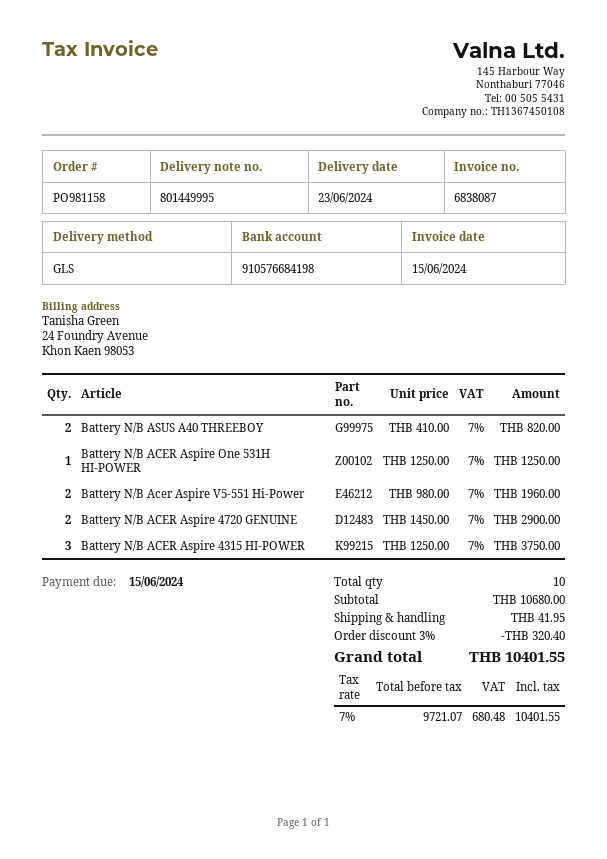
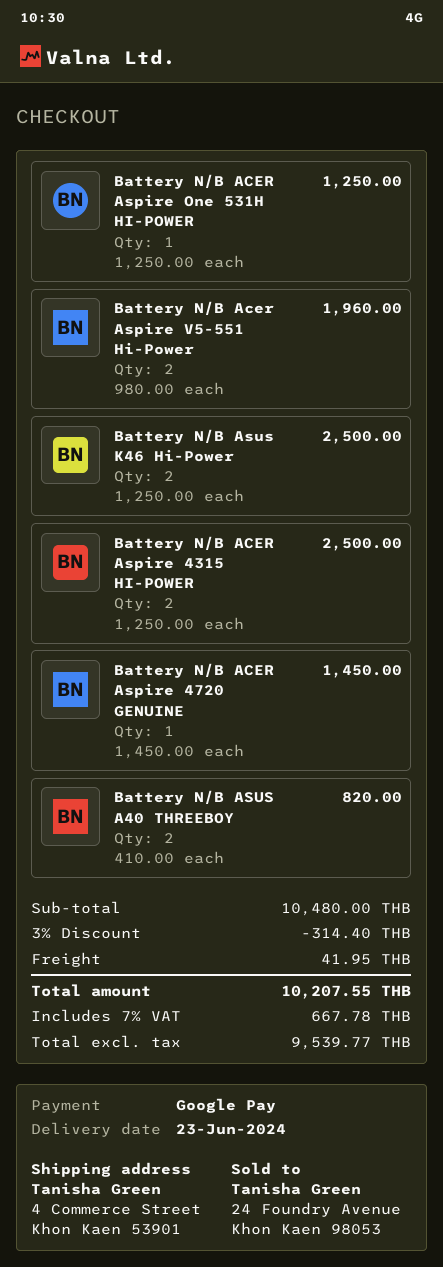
Battery N/B ACER Aspire 4720 GENUINE: 2 x 1450.00 = 2900.00 -> 1 x 1450.00 = 1450.00
Battery N/B ACER Aspire 4315 HI-POWER: 3 x 1250.00 = 3750.00 -> 2 x 1250.00 = 2500.00
Battery N/B Asus K46 Hi-Power: none -> 2 x 1250.00 = 2500.00
subtotal: 10680.00 -> 10480.00
discount: 3% = 320.40 -> 3% = 314.40
net: 9721.07 -> 9539.77
tax: 7% = 680.48 -> 7% = 667.78
total: 10401.55 -> 10207.55

